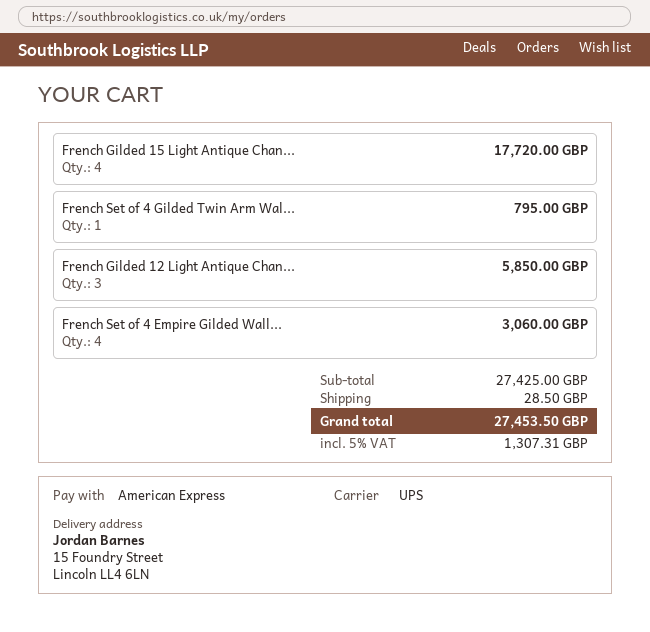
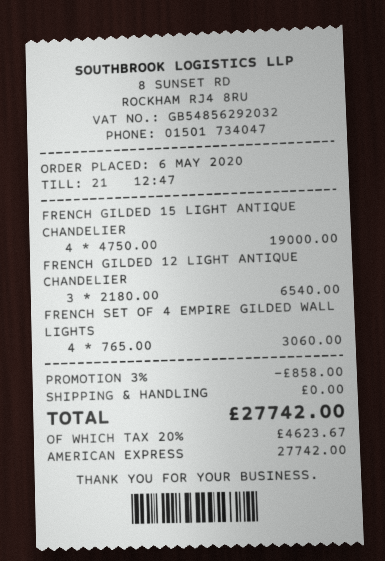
French Gilded 15 Light Antique Chan...: 4 for 17720.00 -> 4 for 19000.00
French Set of 4 Gilded Twin Arm Wal...: 1 for 795.00 -> none
French Gilded 12 Light Antique Chan...: 3 for 5850.00 -> 3 for 6540.00
discount: none -> 3% = 858.00
shipping: 28.50 -> 0.00
tax: 5% = 1307.31 -> 20% = 4623.67
total: 27453.50 -> 27742.00

